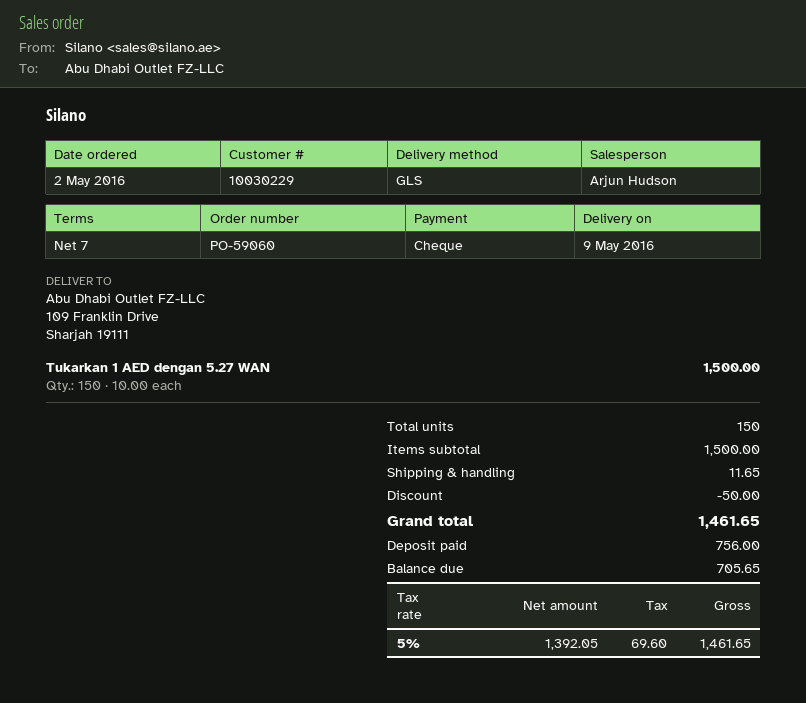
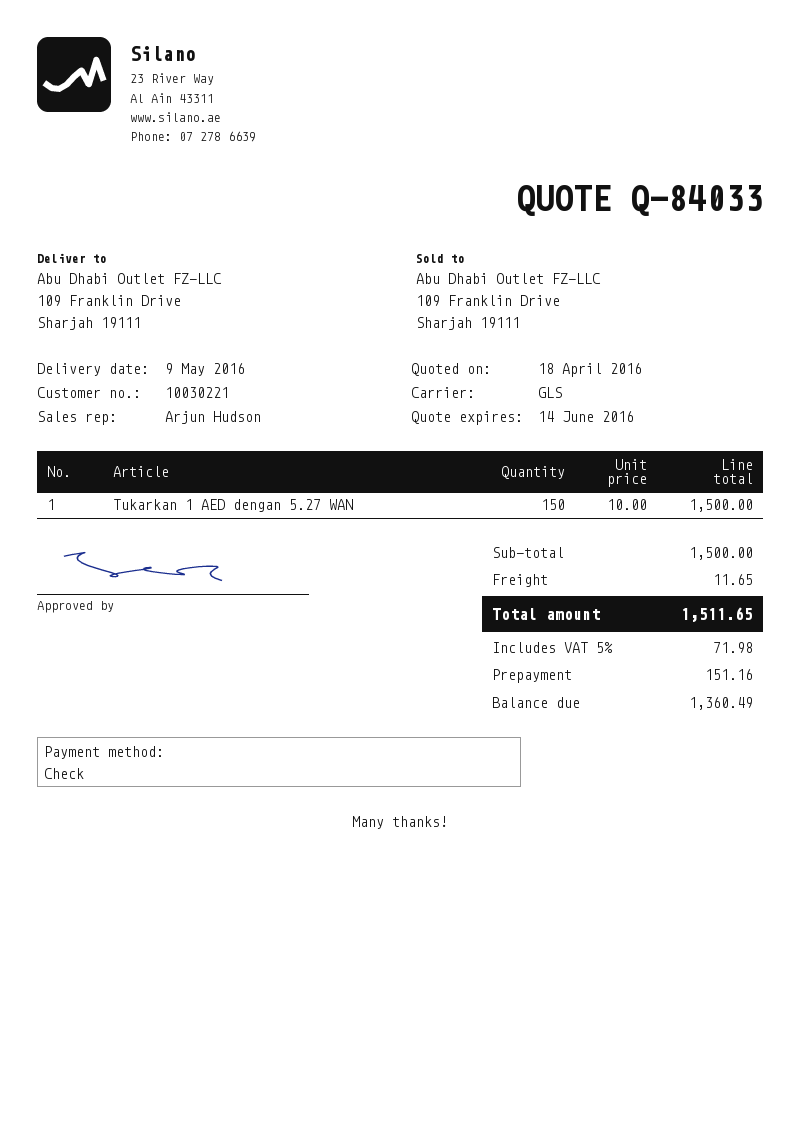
customer number: 10030229 -> 10030221
discount: 50.00 -> none
tax: 5% = 69.60 -> 5% = 71.98
total: 1461.65 -> 1511.65
deposit: 756.00 -> 151.16
balance: 705.65 -> 1360.49

